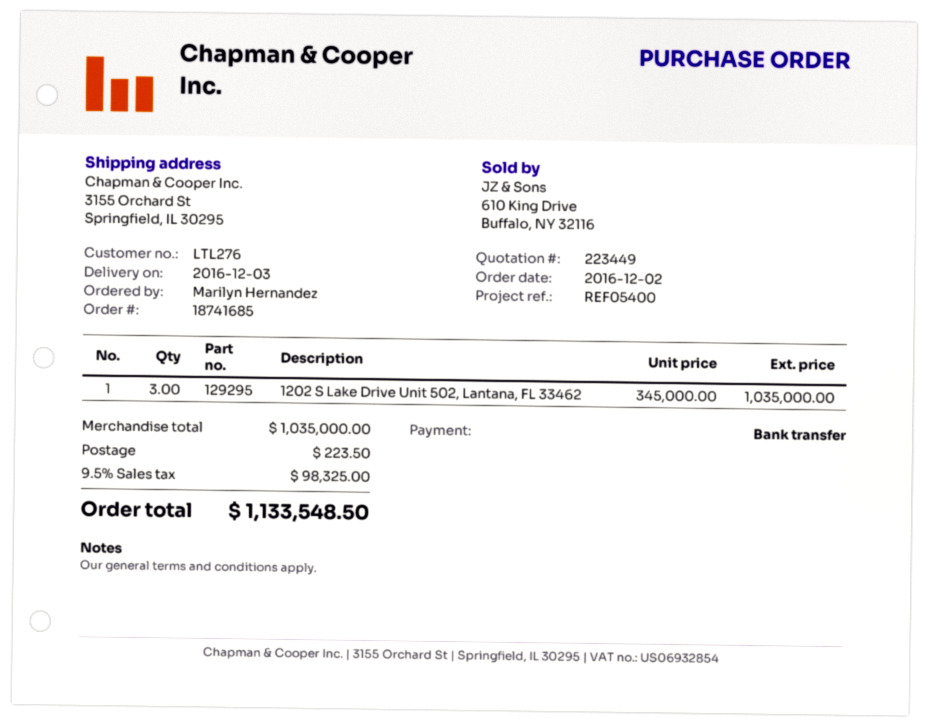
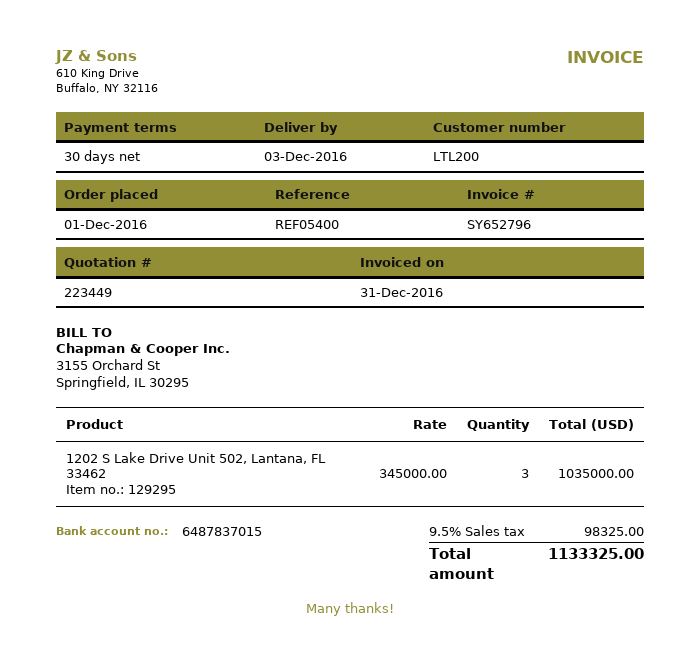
order date: 2016-12-02 -> 2016-12-01
customer number: LTL276 -> LTL200
shipping: 223.50 -> none
total: 1133548.50 -> 1133325.00

